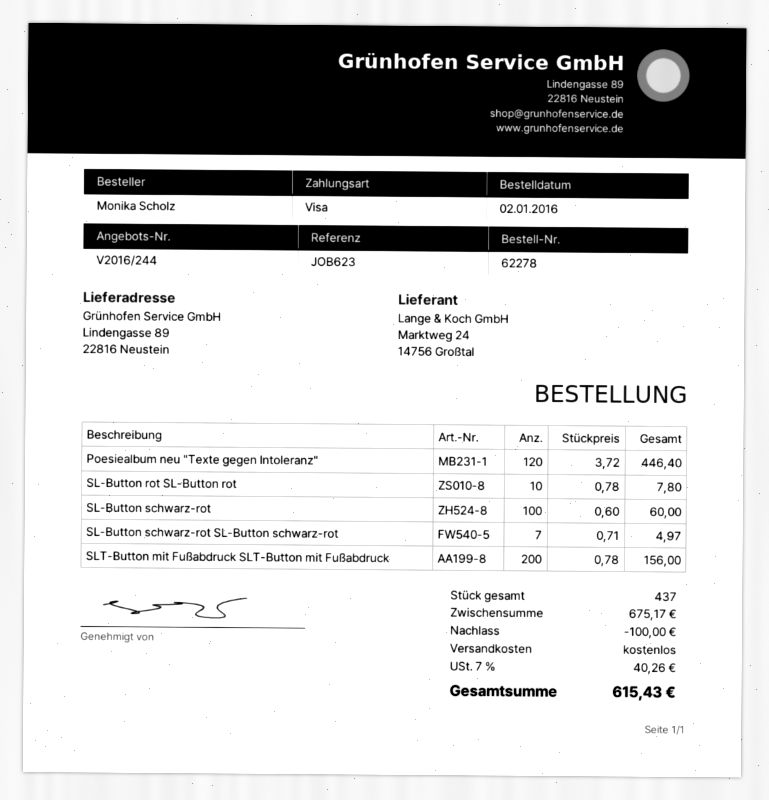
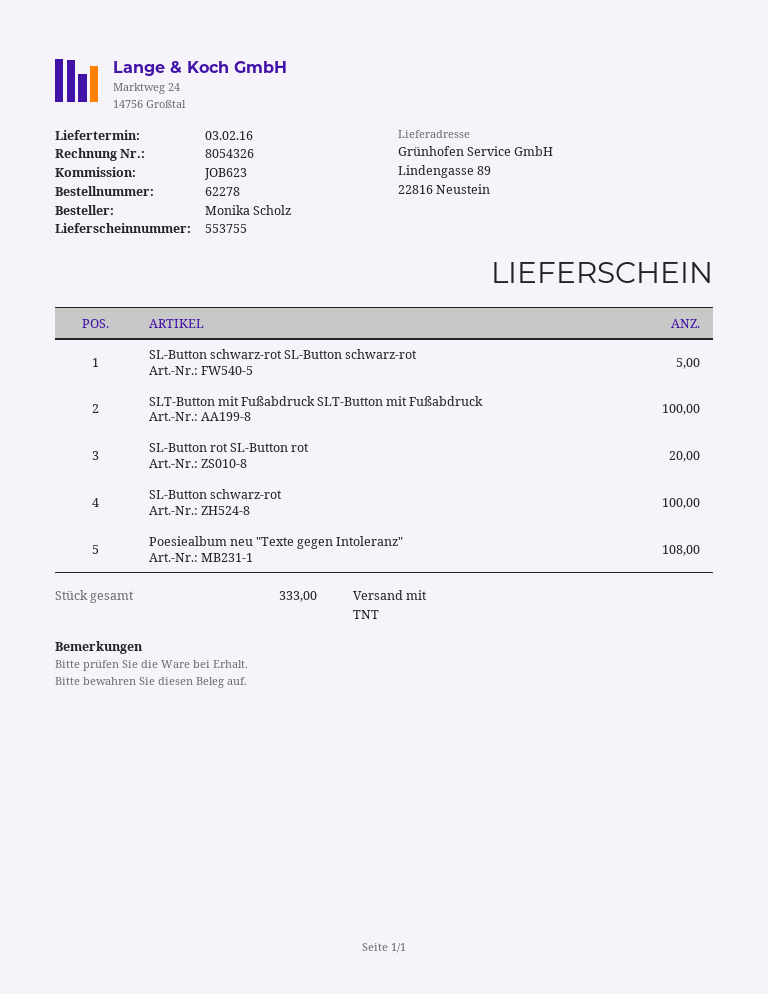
Poesiealbum neu "Texte gegen Intoleranz": 120 -> 108
SL-Button rot SL-Button rot: 10 -> 20
SL-Button schwarz-rot SL-Button schwarz-rot: 7 -> 5
SLT-Button mit Fußabdruck SLT-Button mit Fußabdruck: 200 -> 100
total quantity: 437 -> 333

